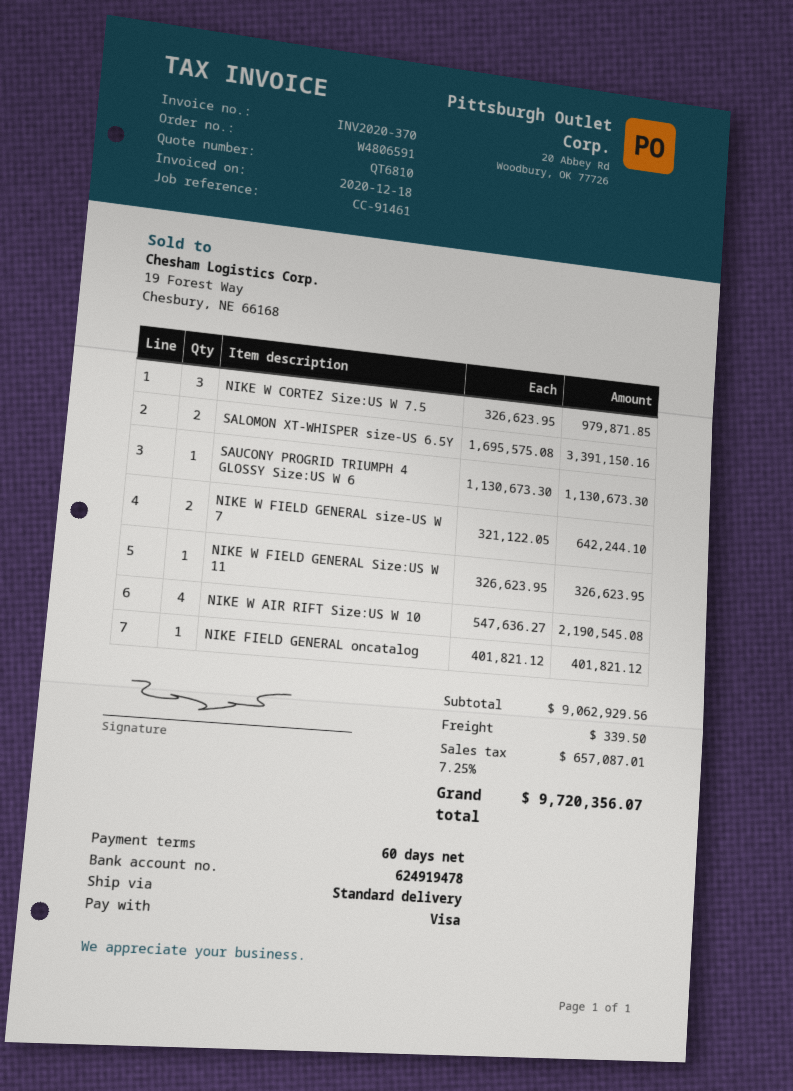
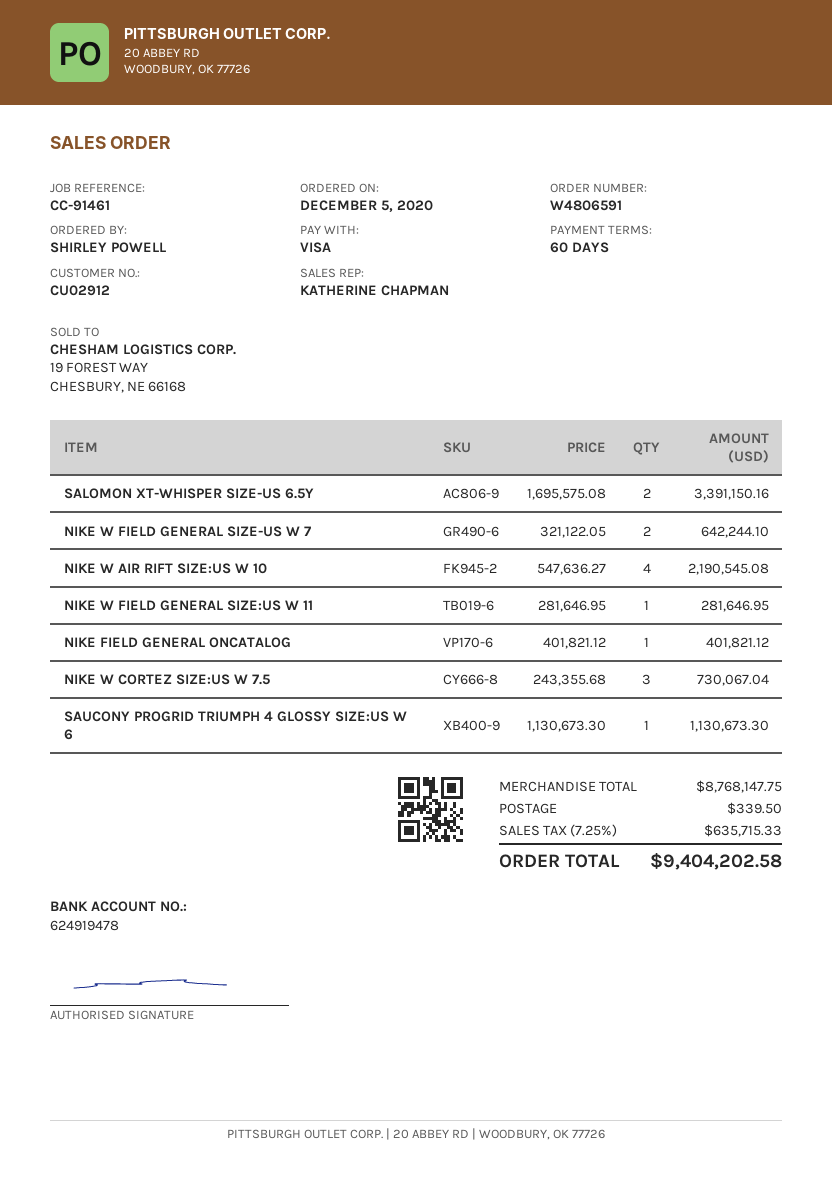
NIKE W CORTEZ Size:US W 7.5: 3 x 326623.95 = 979871.85 -> 3 x 243355.68 = 730067.04
NIKE W FIELD GENERAL Size:US W 11: 1 x 326623.95 = 326623.95 -> 1 x 281646.95 = 281646.95
subtotal: 9062929.56 -> 8768147.75
tax: 7.25% = 657087.01 -> 7.25% = 635715.33
total: 9720356.07 -> 9404202.58

